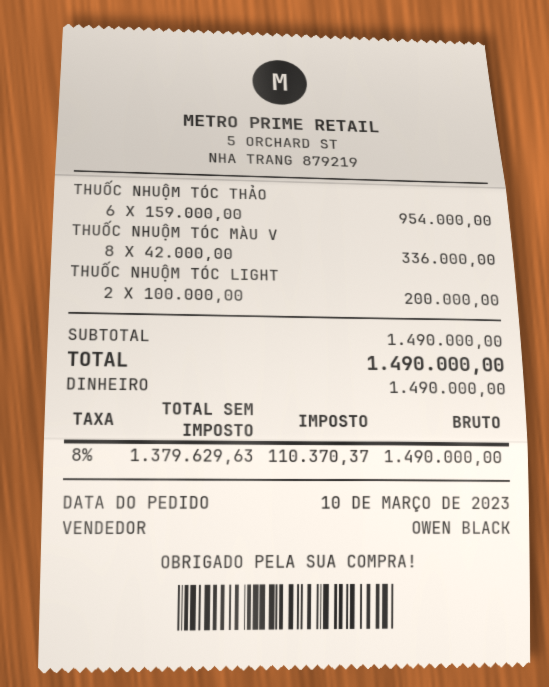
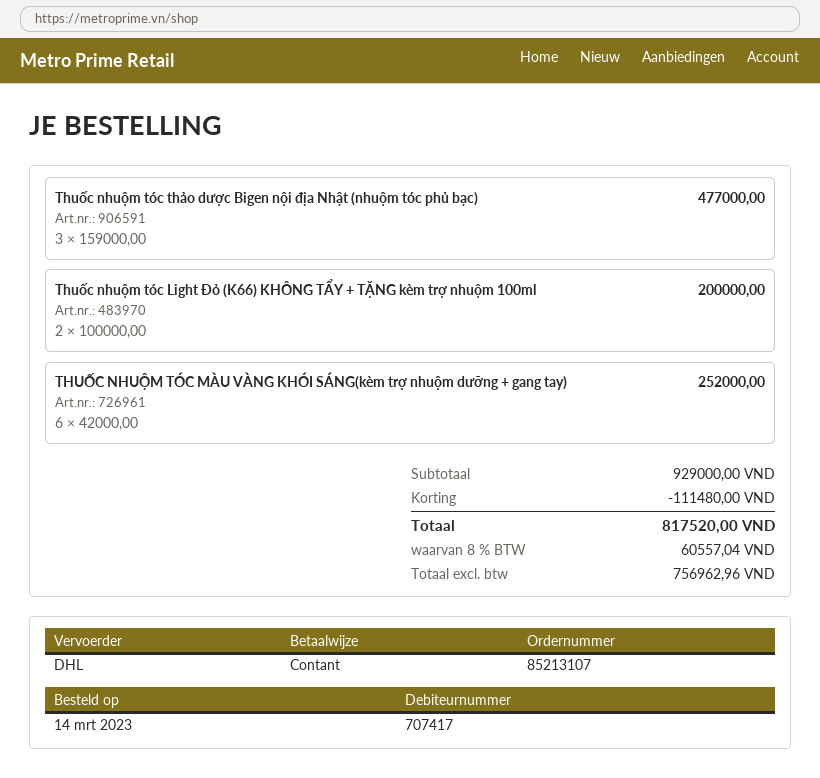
order date: 2023-03-10 -> 2023-03-14
THUỐC NHUỘM TÓC THẢO: 6 x 159000.00 = 954000.00 -> 3 x 159000.00 = 477000.00
THUỐC NHUỘM TÓC MÀU V: 8 x 42000.00 = 336000.00 -> 6 x 42000.00 = 252000.00
subtotal: 1490000.00 -> 929000.00
discount: none -> 111480.00
net: 1379629.63 -> 756962.96
tax: 8% = 110370.37 -> 8% = 60557.04
total: 1490000.00 -> 817520.00

